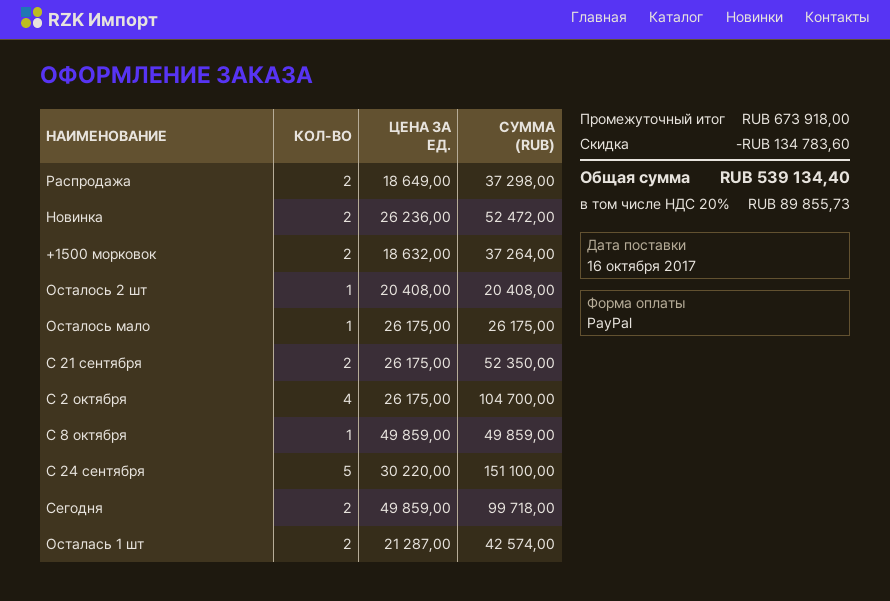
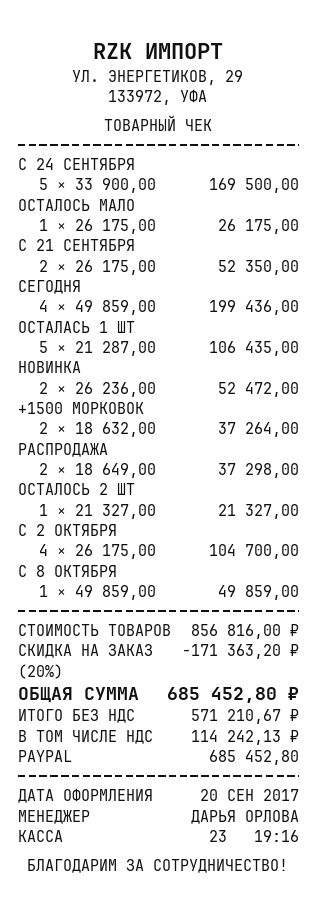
Осталось 2 шт: 1 x 20408.00 = 20408.00 -> 1 x 21327.00 = 21327.00
С 24 сентября: 5 x 30220.00 = 151100.00 -> 5 x 33900.00 = 169500.00
Сегодня: 2 x 49859.00 = 99718.00 -> 4 x 49859.00 = 199436.00
Осталась 1 шт: 2 x 21287.00 = 42574.00 -> 5 x 21287.00 = 106435.00
subtotal: 673918.00 -> 856816.00
discount: 134783.60 -> 171363.20
tax: 89855.73 -> 114242.13
total: 539134.40 -> 685452.80

